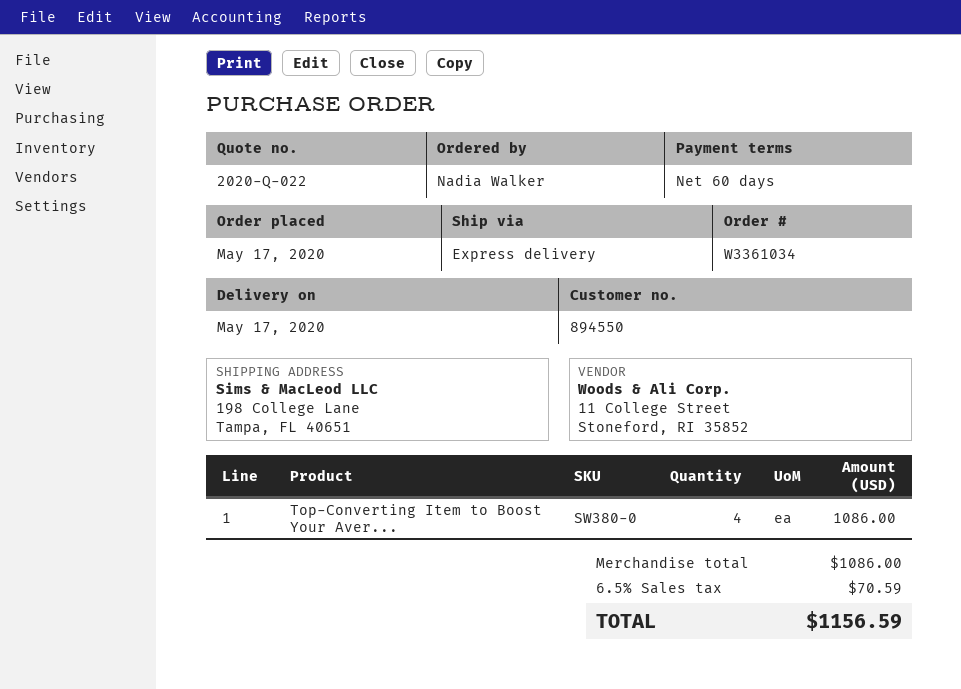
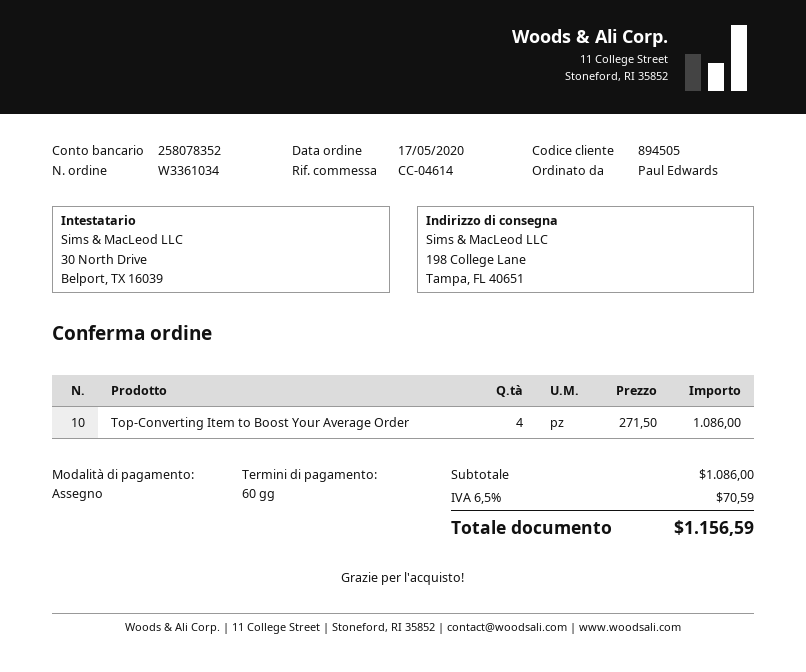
customer number: 894550 -> 894505
ordered by: Nadia Walker -> Paul Edwards

